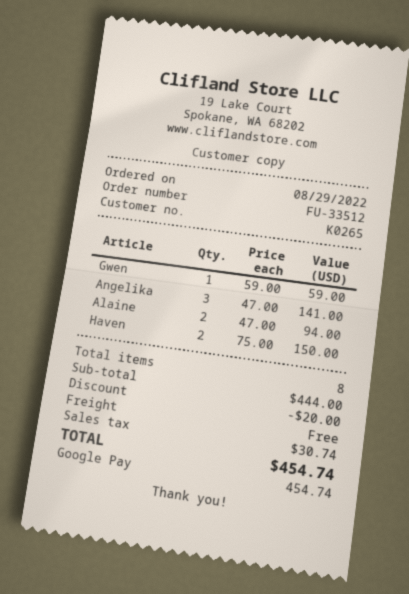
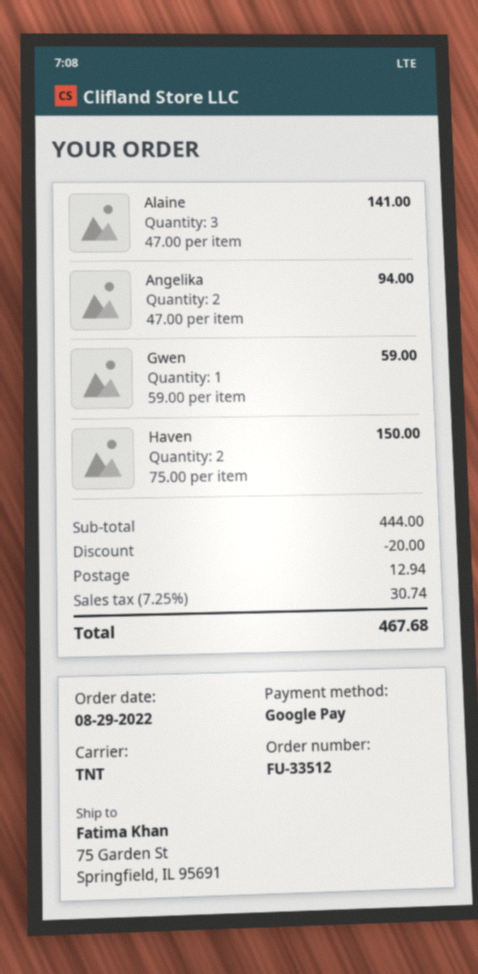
Angelika: 3 x 47.00 = 141.00 -> 2 x 47.00 = 94.00
Alaine: 2 x 47.00 = 94.00 -> 3 x 47.00 = 141.00
shipping: 0.00 -> 12.94
total: 454.74 -> 467.68

